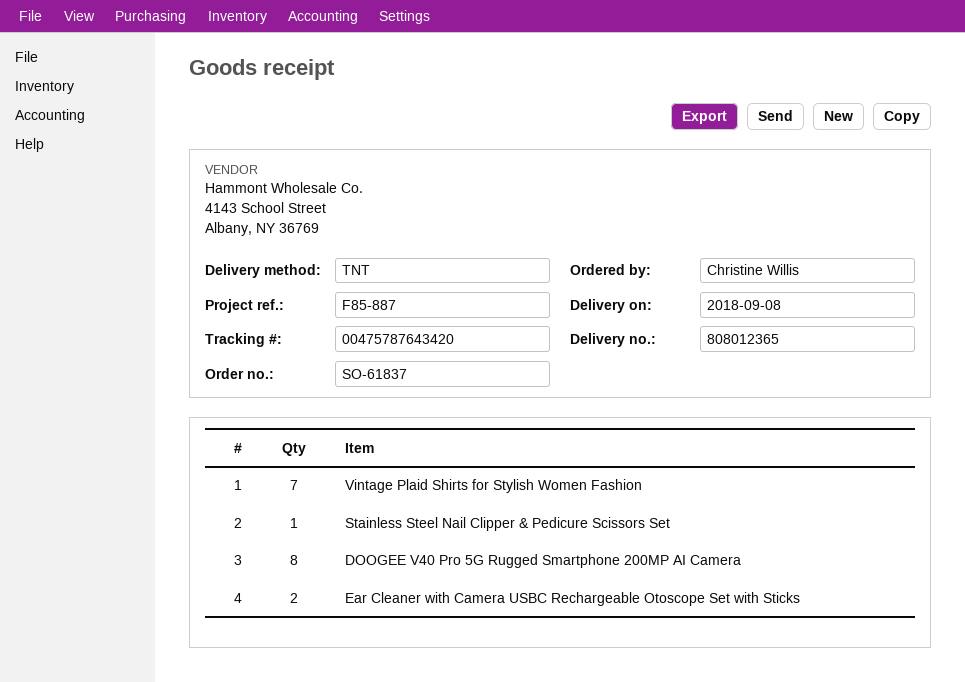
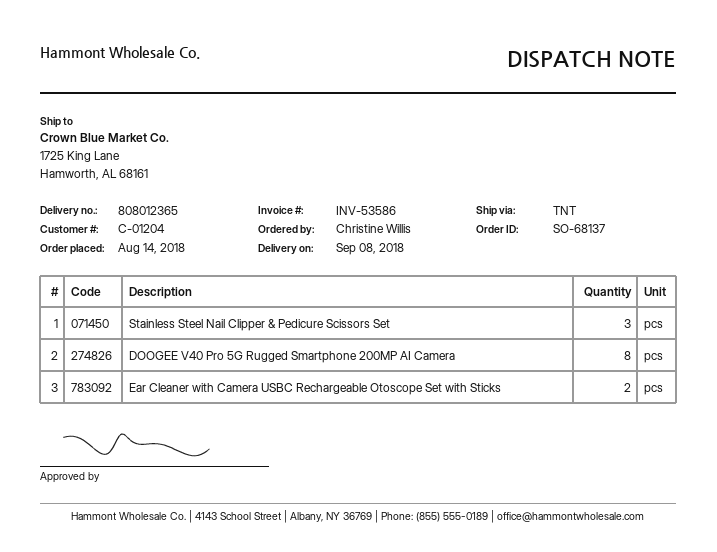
order number: SO-61837 -> SO-68137
Vintage Plaid Shirts for Stylish Women Fashion: 7 -> none
Stainless Steel Nail Clipper & Pedicure Scissors Set: 1 -> 3

